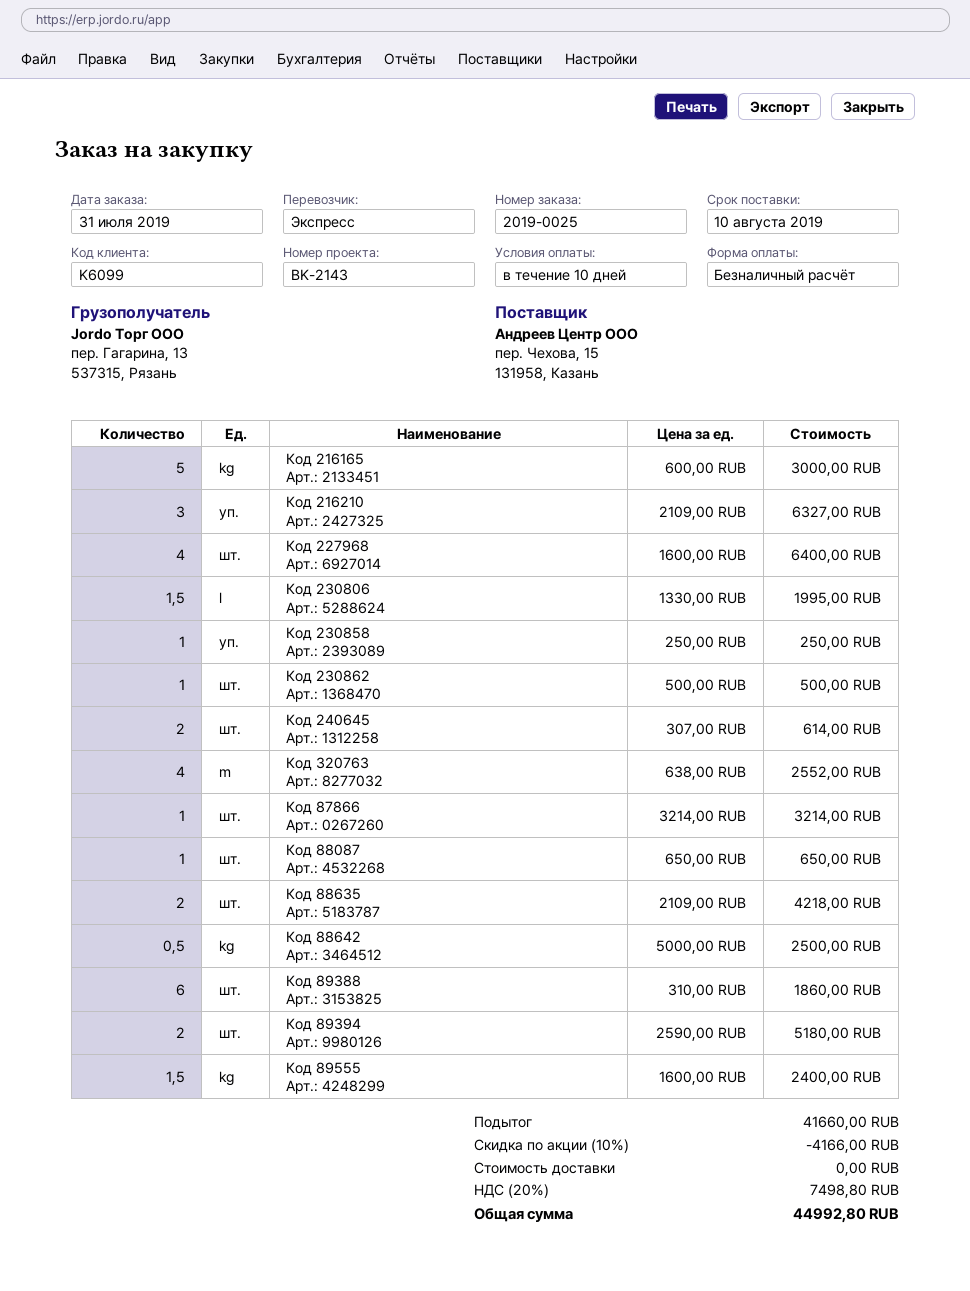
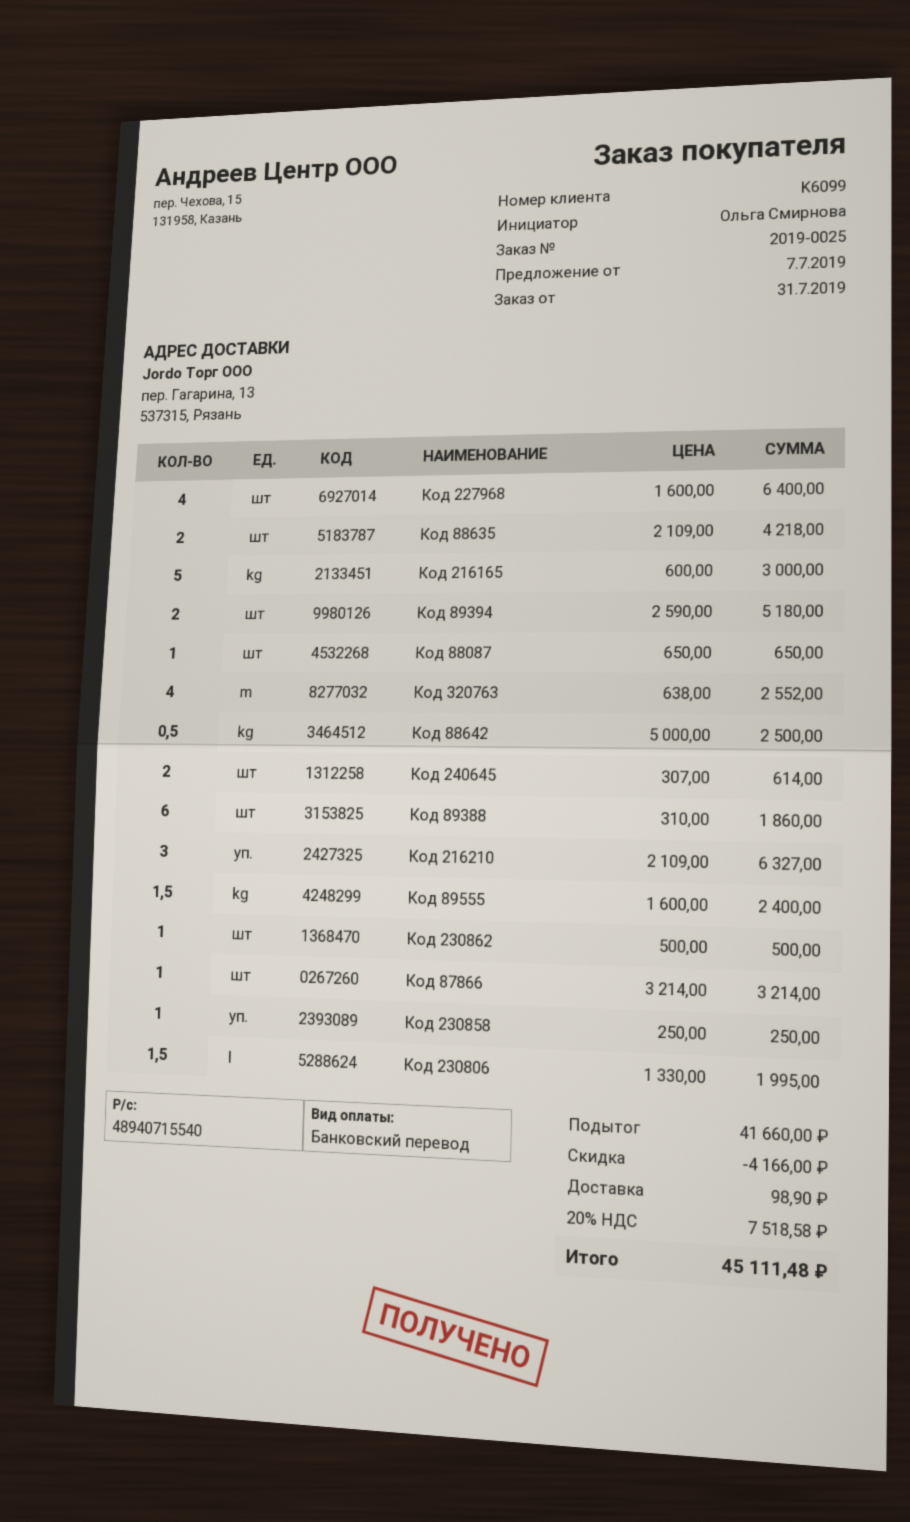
shipping: 0.00 -> 98.90
tax: 20% = 7498.80 -> 20% = 7518.58
total: 44992.80 -> 45111.48

